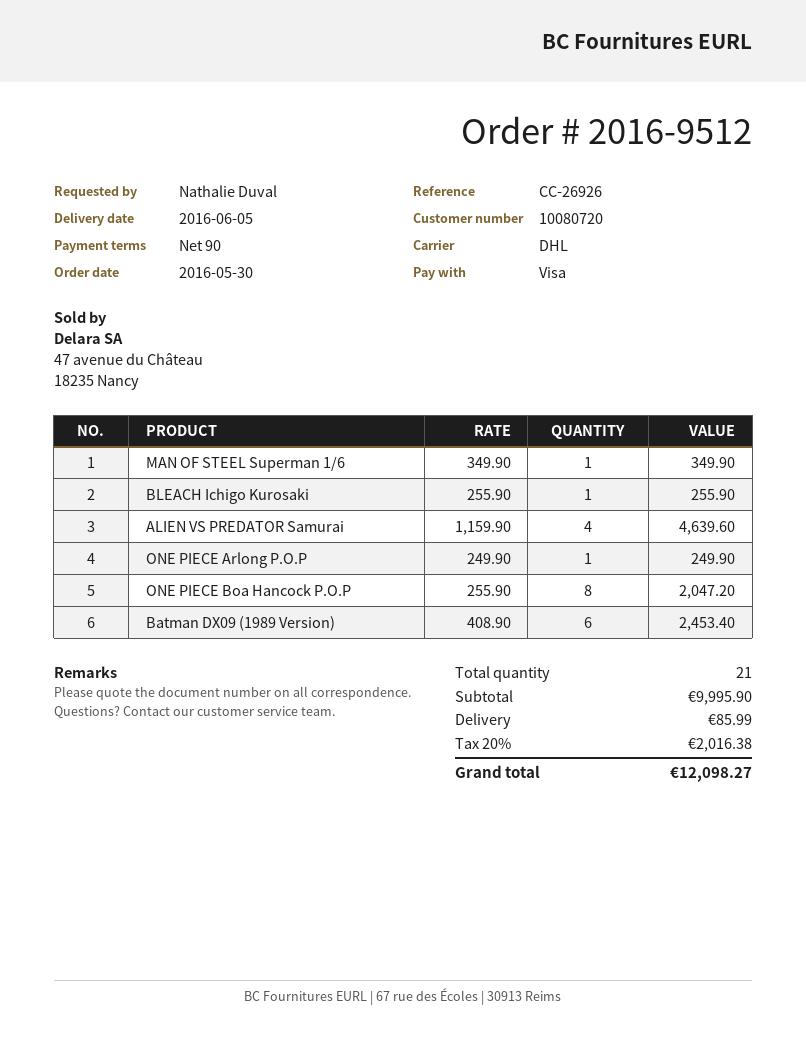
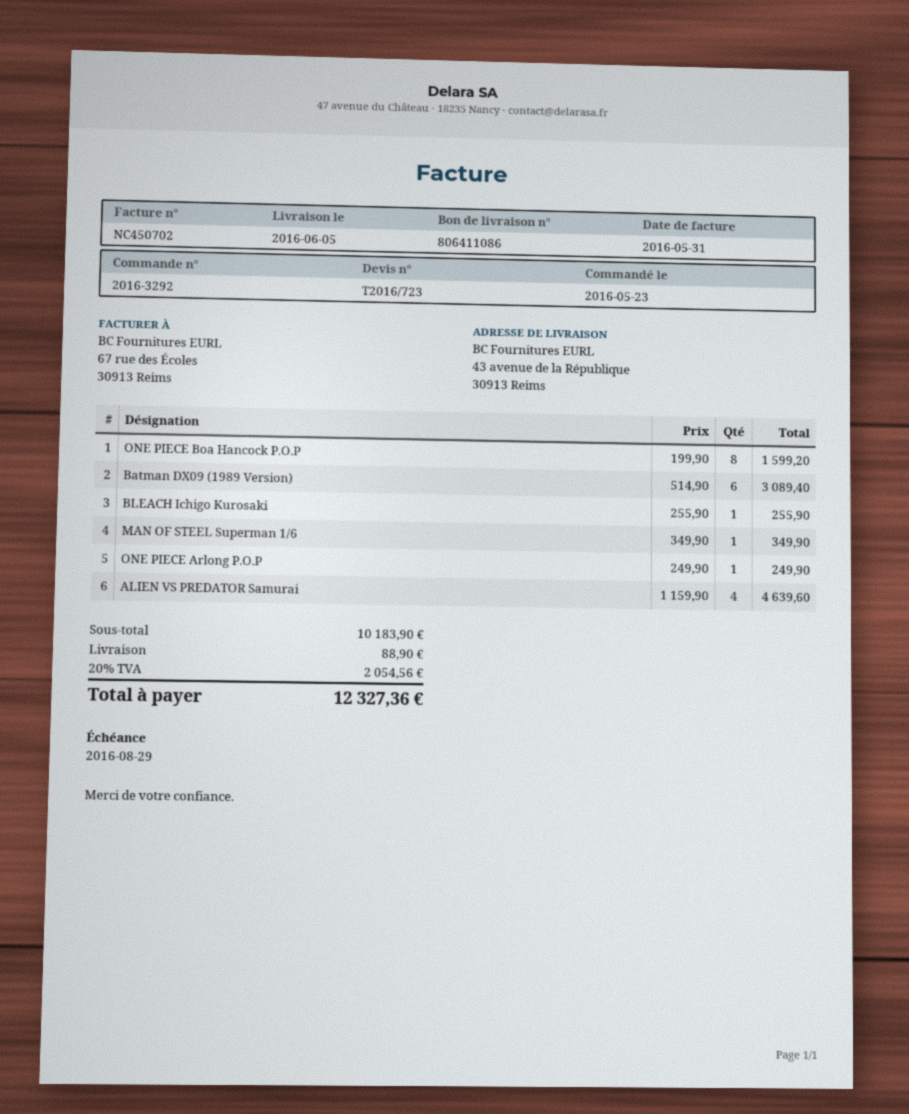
order number: 2016-9512 -> 2016-3292
order date: 2016-05-30 -> 2016-05-23
ONE PIECE Boa Hancock P.O.P: 8 x 255.90 = 2047.20 -> 8 x 199.90 = 1599.20
Batman DX09 (1989 Version): 6 x 408.90 = 2453.40 -> 6 x 514.90 = 3089.40
subtotal: 9995.90 -> 10183.90
shipping: 85.99 -> 88.90
tax: 20% = 2016.38 -> 20% = 2054.56
total: 12098.27 -> 12327.36

